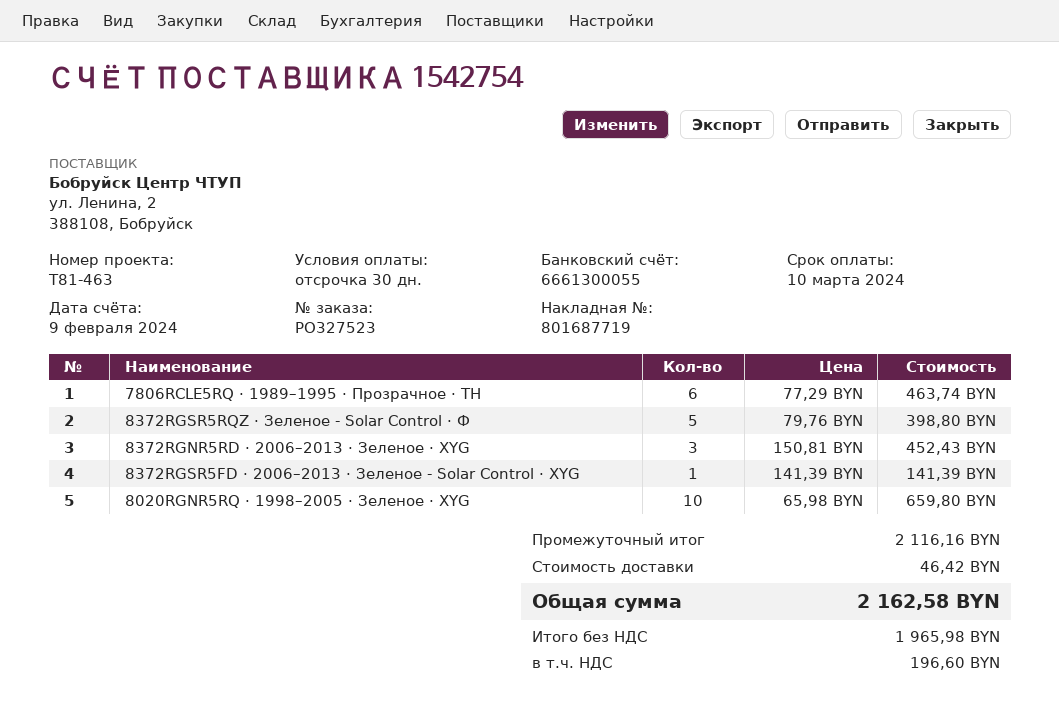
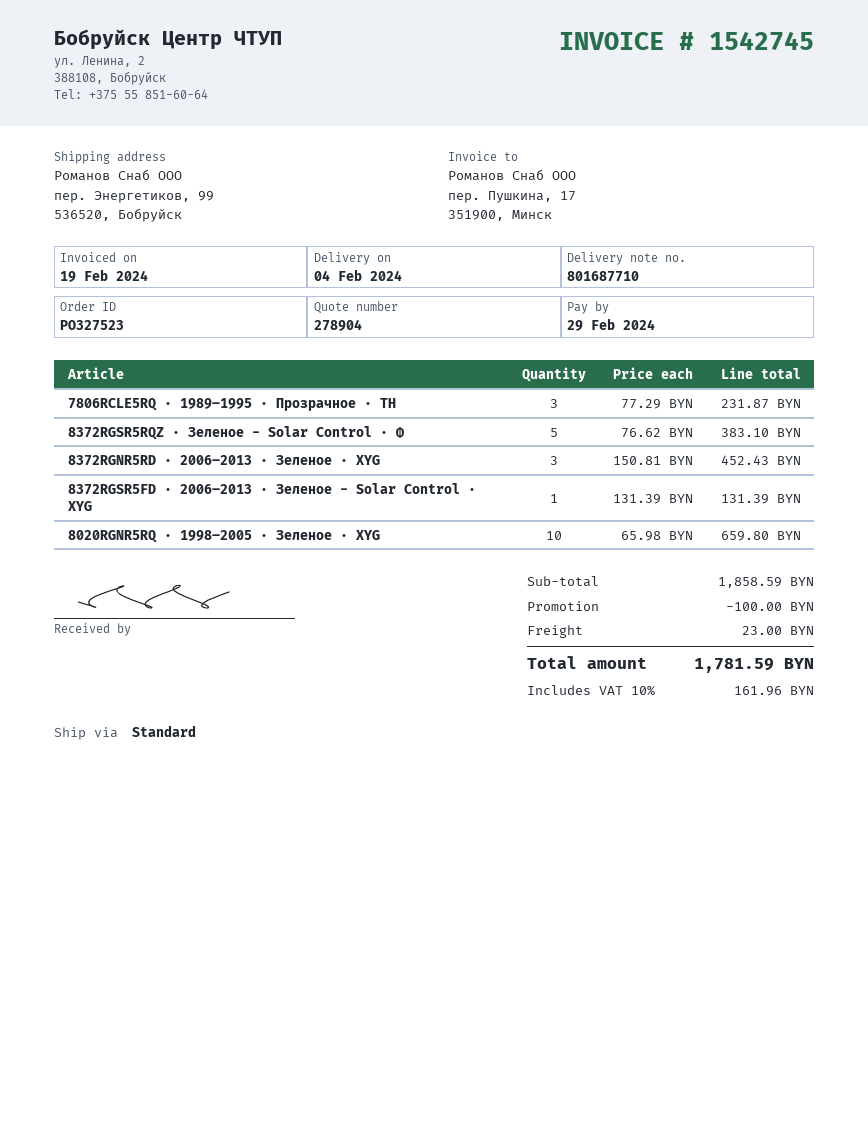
delivery note number: 801687719 -> 801687710
invoice number: 1542754 -> 1542745
invoice date: 2024-02-09 -> 2024-02-19
due date: 2024-03-10 -> 2024-02-29
7806RCLE5RQ · 1989–1995 · Прозрачное · TH: 6 x 77.29 = 463.74 -> 3 x 77.29 = 231.87
8372RGSR5RQZ · Зеленое - Solar Control · Ф: 5 x 79.76 = 398.80 -> 5 x 76.62 = 383.10
8372RGSR5FD · 2006–2013 · Зеленое - Solar Control · XYG: 1 x 141.39 = 141.39 -> 1 x 131.39 = 131.39
subtotal: 2116.16 -> 1858.59
discount: none -> 100.00
shipping: 46.42 -> 23.00
tax: 196.60 -> 161.96
total: 2162.58 -> 1781.59

